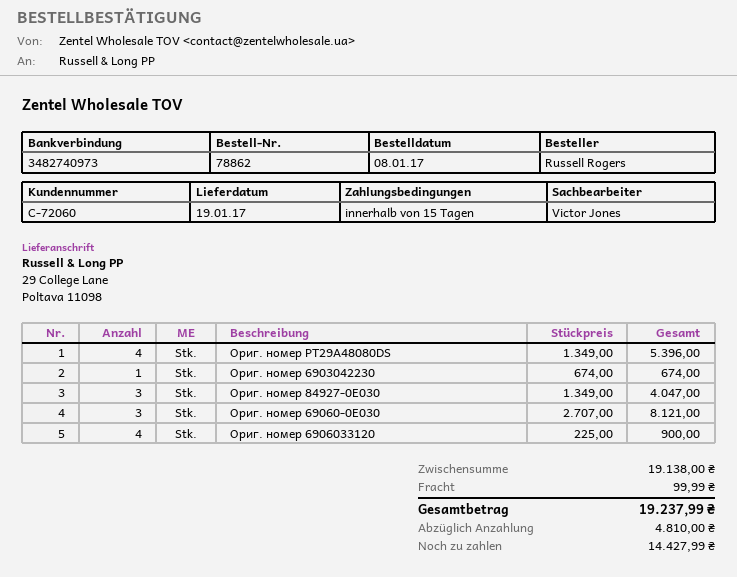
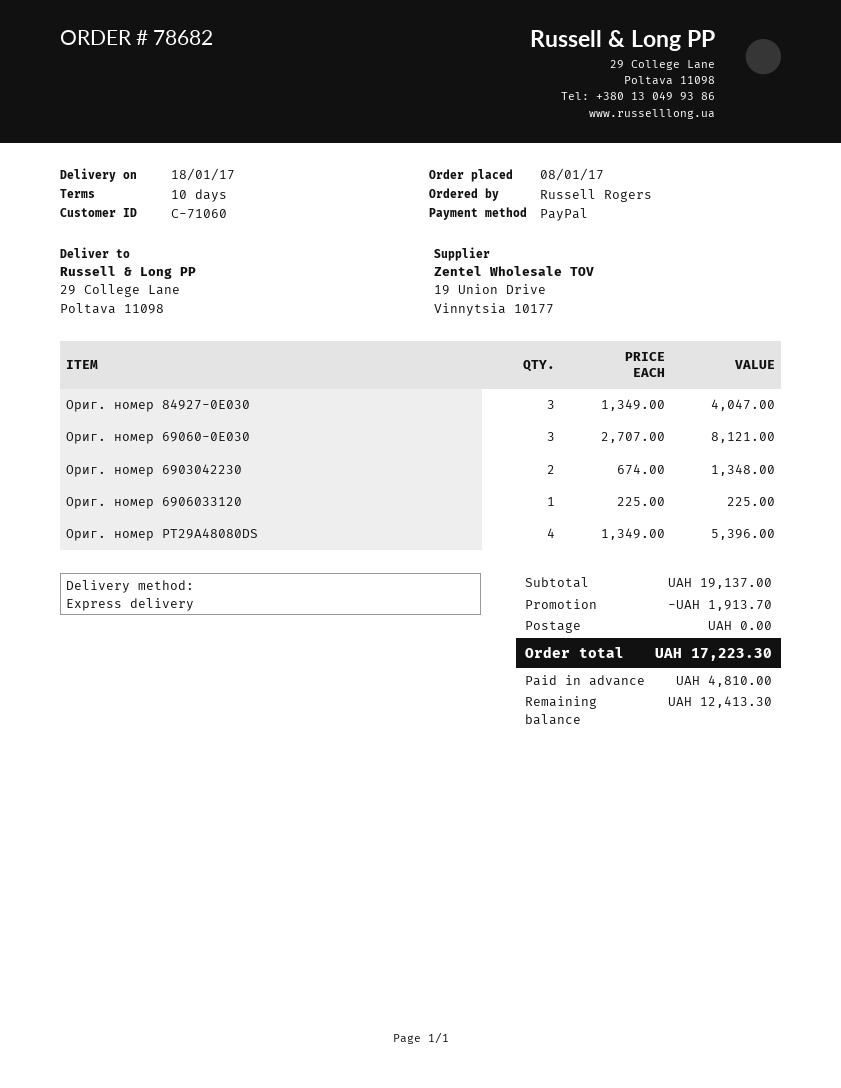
order number: 78862 -> 78682
delivery date: 2017-01-19 -> 2017-01-18
payment terms: 15 days -> 10 days
customer number: C-72060 -> C-71060
Ориг. номер 6903042230: 1 x 674.00 = 674.00 -> 2 x 674.00 = 1348.00
Ориг. номер 6906033120: 4 x 225.00 = 900.00 -> 1 x 225.00 = 225.00
subtotal: 19138.00 -> 19137.00
discount: none -> 1913.70
shipping: 99.99 -> 0.00
total: 19237.99 -> 17223.30
balance: 14427.99 -> 12413.30

